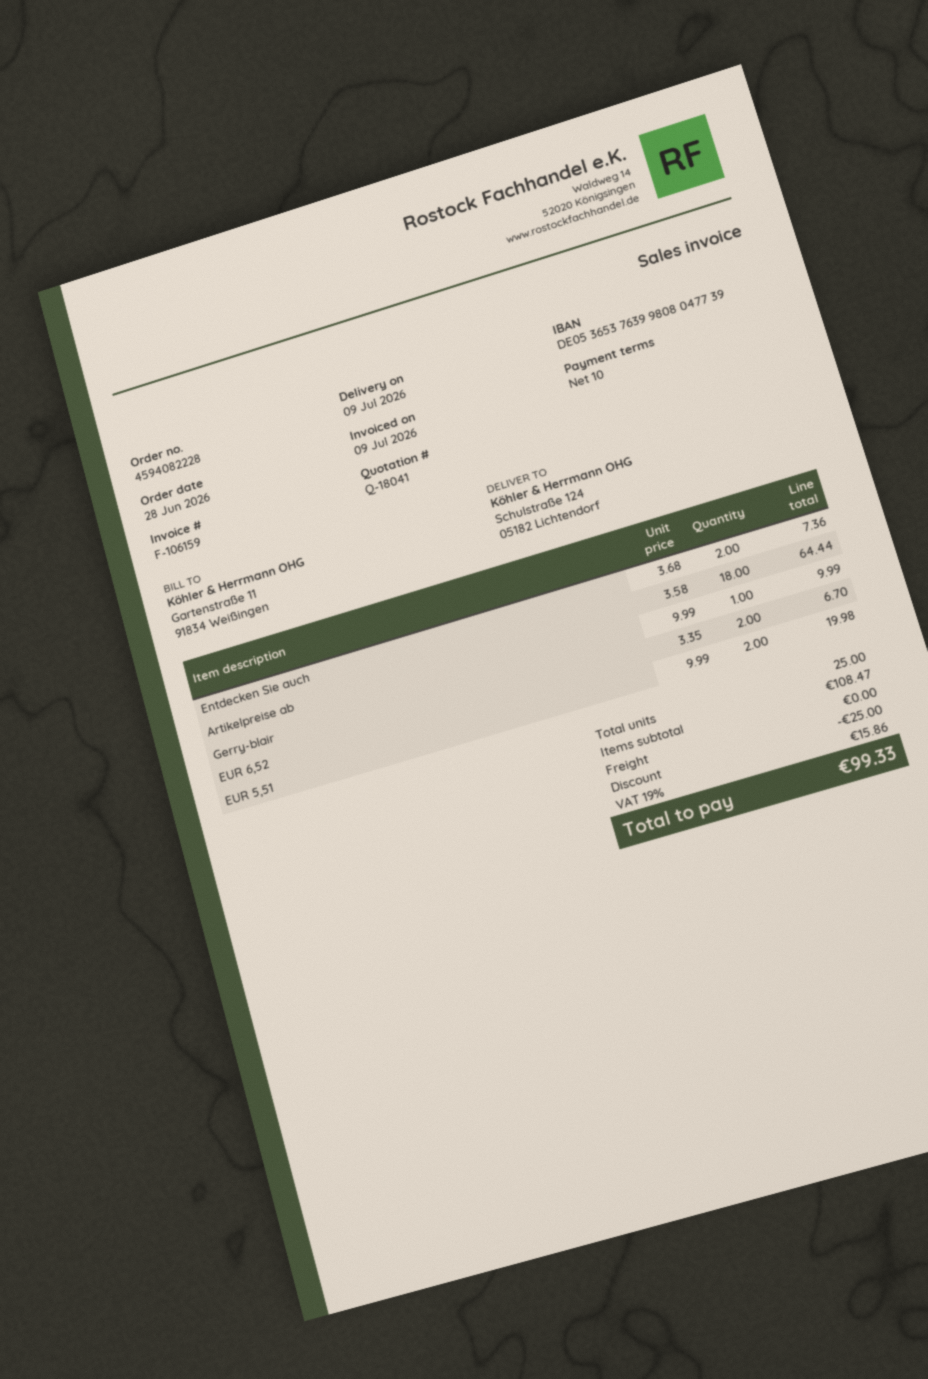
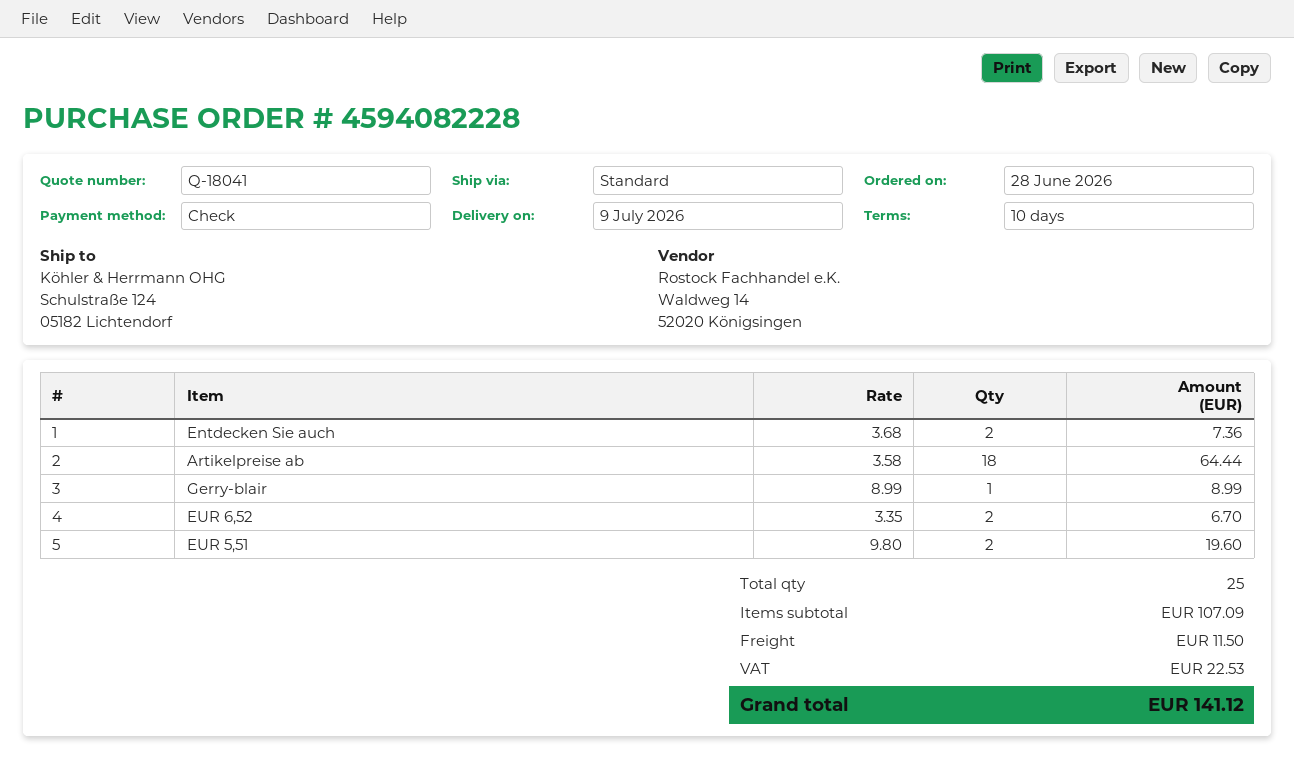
Gerry-blair: 1 x 9.99 = 9.99 -> 1 x 8.99 = 8.99
EUR 5,51: 2 x 9.99 = 19.98 -> 2 x 9.80 = 19.60
subtotal: 108.47 -> 107.09
discount: 25.00 -> none
shipping: 0.00 -> 11.50
tax: 15.86 -> 22.53
total: 99.33 -> 141.12

